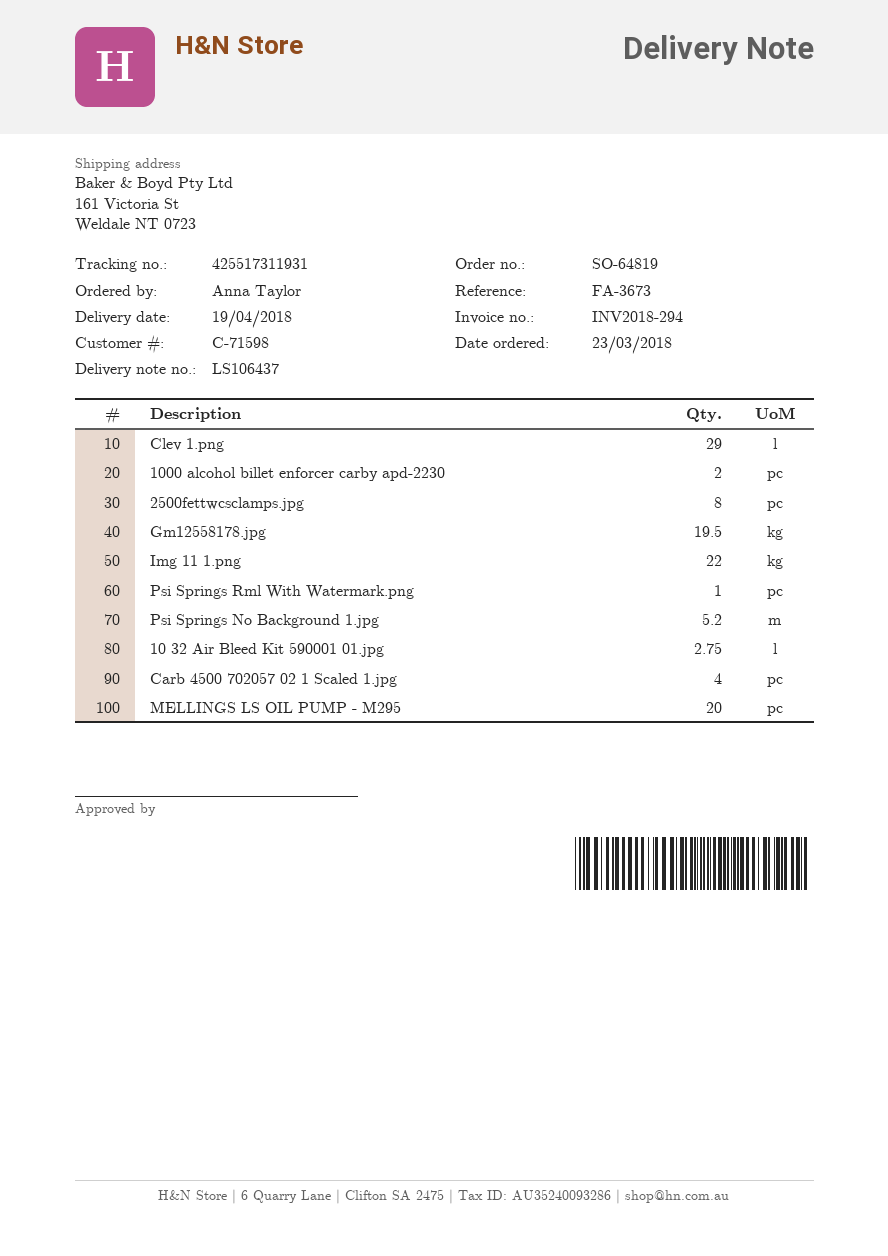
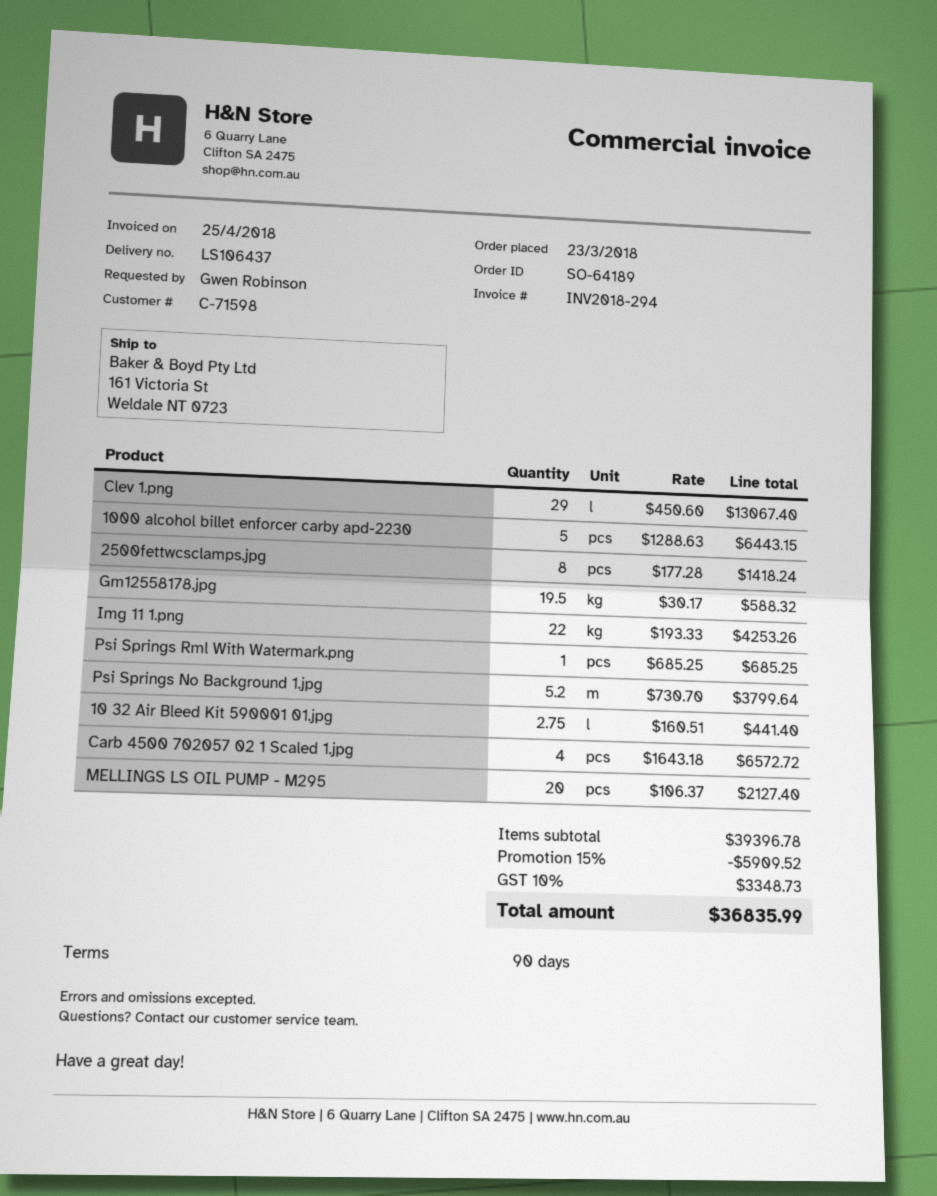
order number: SO-64819 -> SO-64189
ordered by: Anna Taylor -> Gwen Robinson
1000 alcohol billet enforcer carby apd-2230: 2 -> 5

